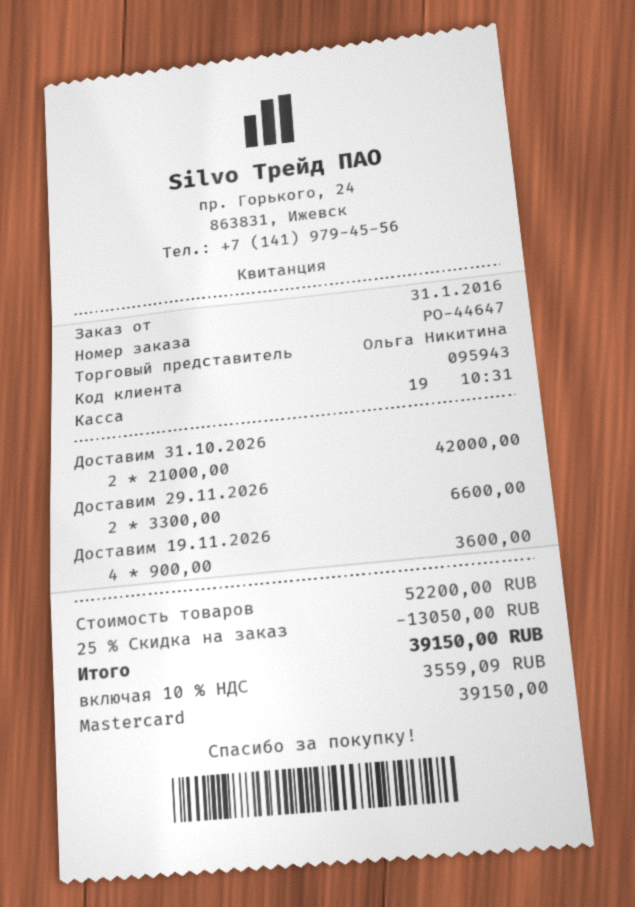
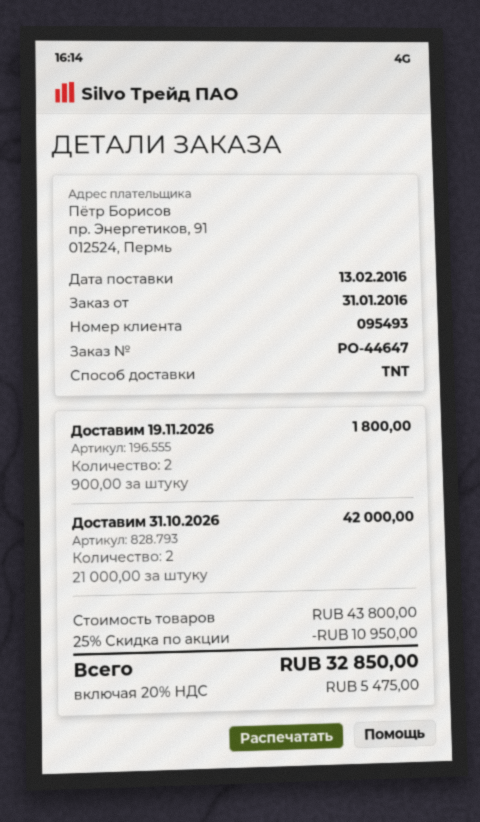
customer number: 095943 -> 095493
Доставим 29.11.2026: 2 x 3300.00 = 6600.00 -> none
Доставим 19.11.2026: 4 x 900.00 = 3600.00 -> 2 x 900.00 = 1800.00
subtotal: 52200.00 -> 43800.00
discount: 25% = 13050.00 -> 25% = 10950.00
tax: 10% = 3559.09 -> 20% = 5475.00
total: 39150.00 -> 32850.00

